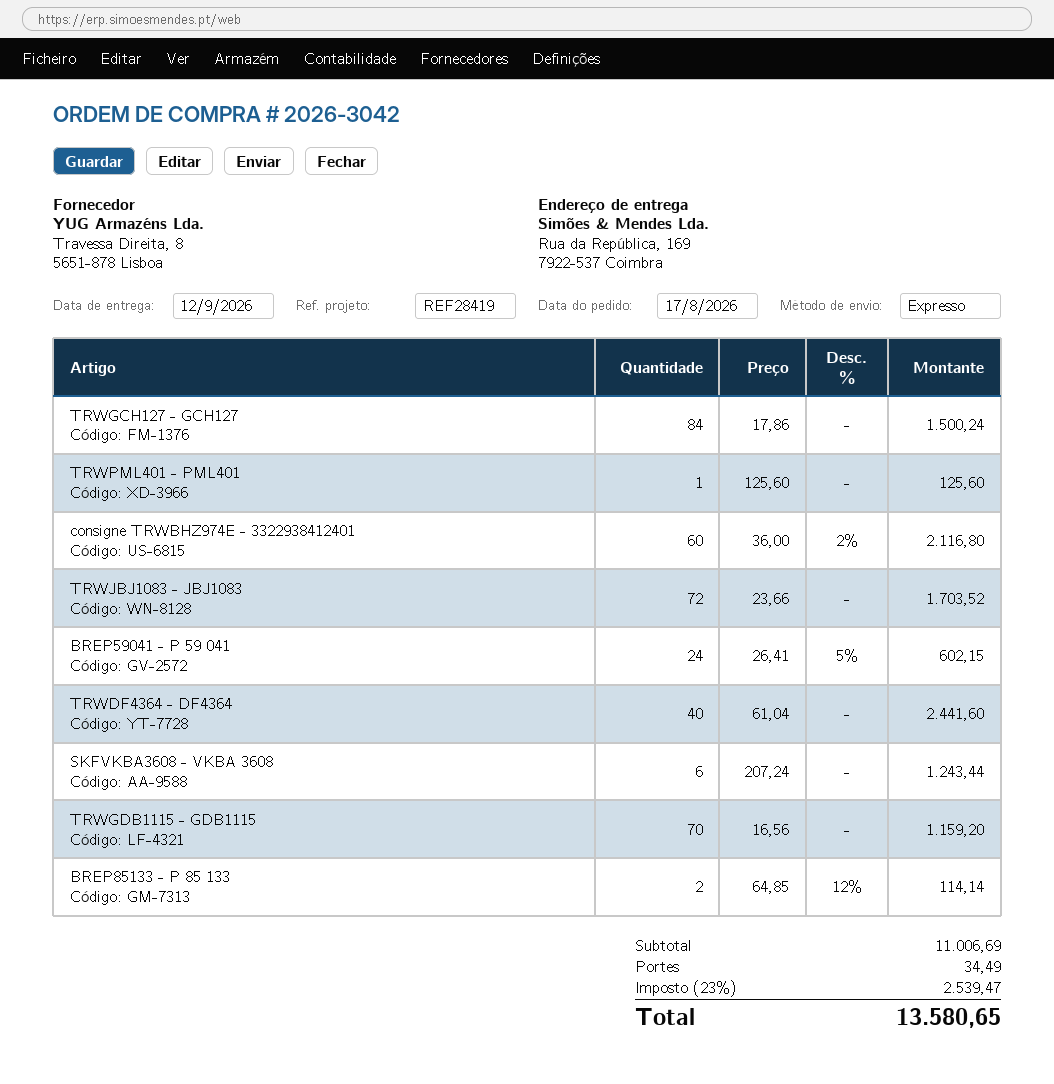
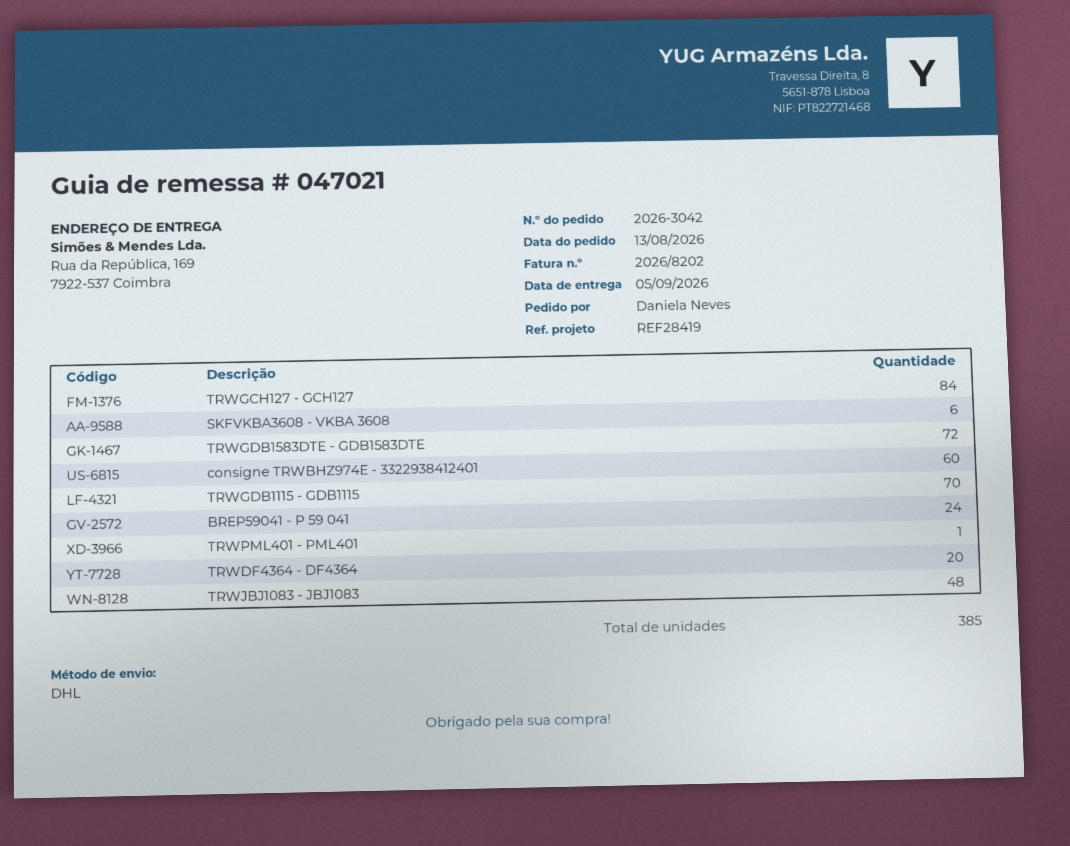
order date: 2026-08-17 -> 2026-08-13
delivery date: 2026-09-12 -> 2026-09-05
shipping method: express -> DHL
TRWJBJ1083 - JBJ1083: 72 -> 48
TRWDF4364 - DF4364: 40 -> 20
BREP85133 - P 85 133: 2 -> none
TRWGDB1583DTE - GDB1583DTE: none -> 72

